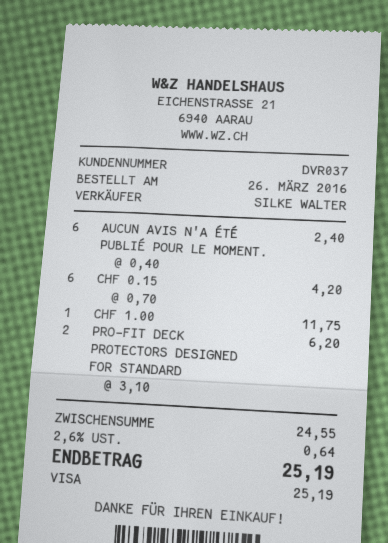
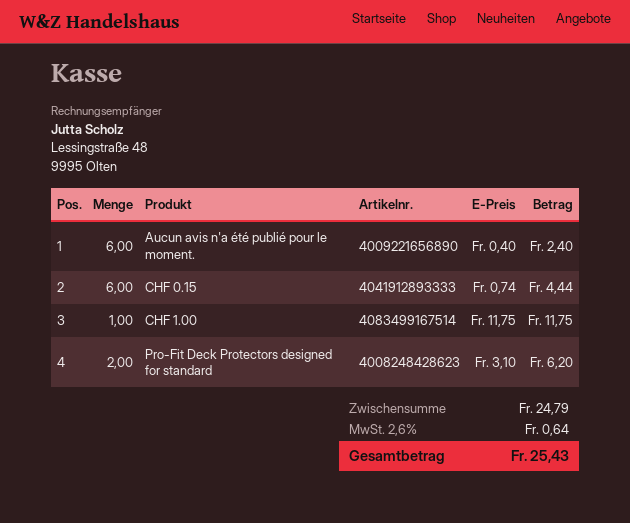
CHF 0.15: 6 x 0.70 = 4.20 -> 6 x 0.74 = 4.44
subtotal: 24.55 -> 24.79
total: 25.19 -> 25.43

